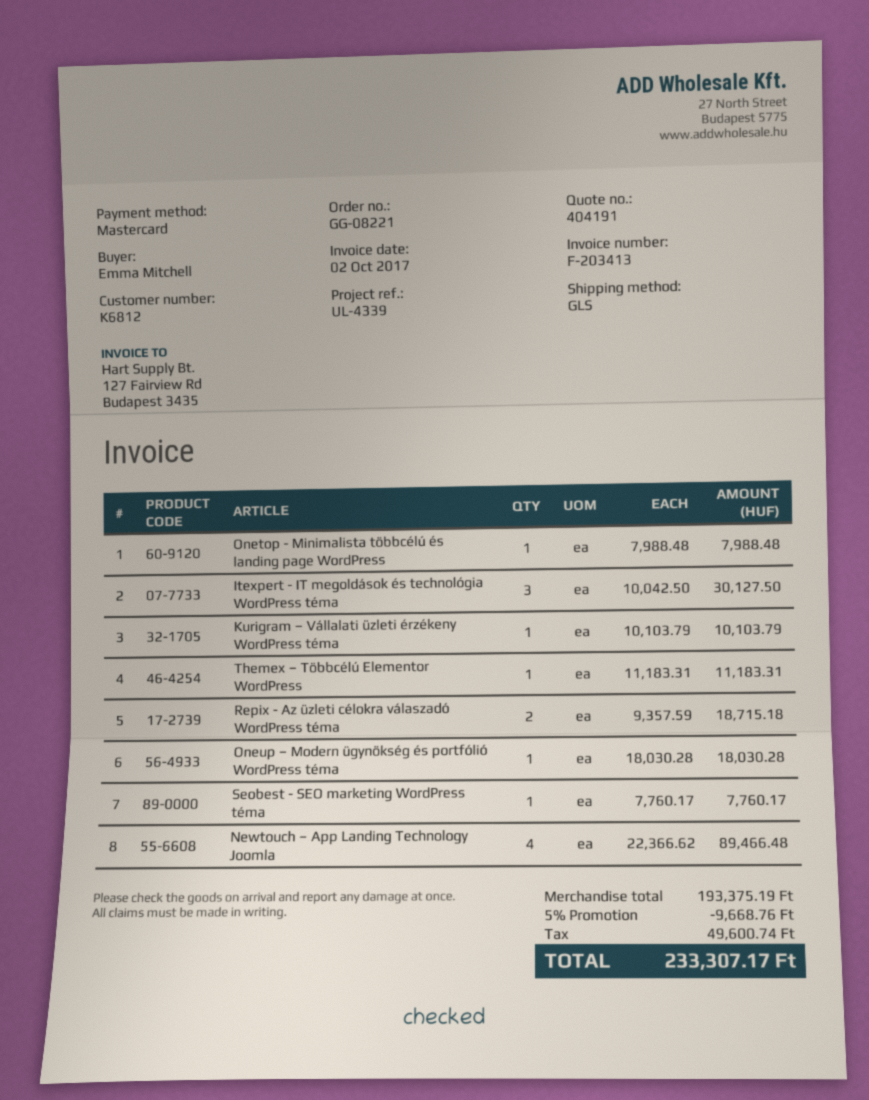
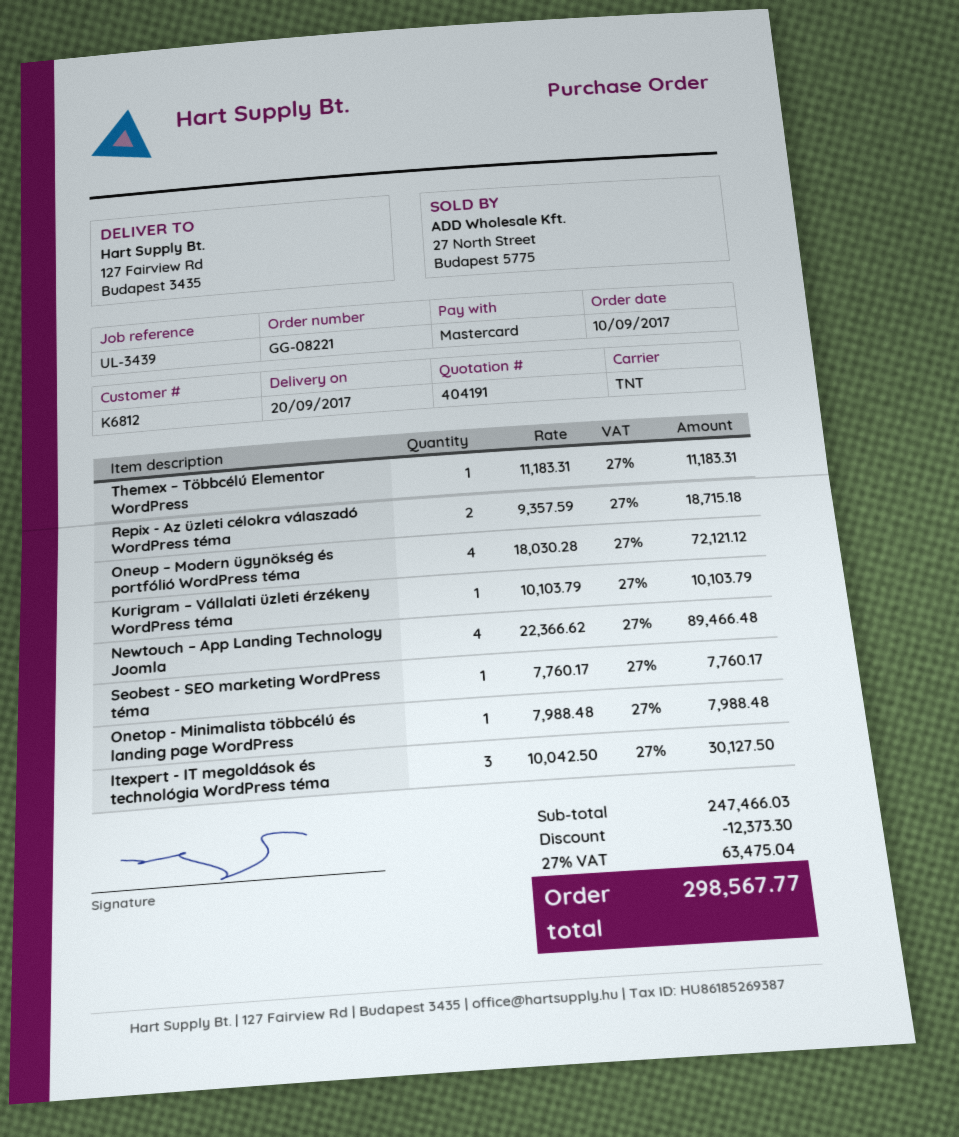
reference: UL-4339 -> UL-3439
shipping method: GLS -> TNT
Oneup – Modern ügynökség és portfólió WordPress téma: 1 x 18030.28 = 18030.28 -> 4 x 18030.28 = 72121.12
subtotal: 193375.19 -> 247466.03
discount: 9668.76 -> 12373.30
tax: 49600.74 -> 63475.04
total: 233307.17 -> 298567.77

